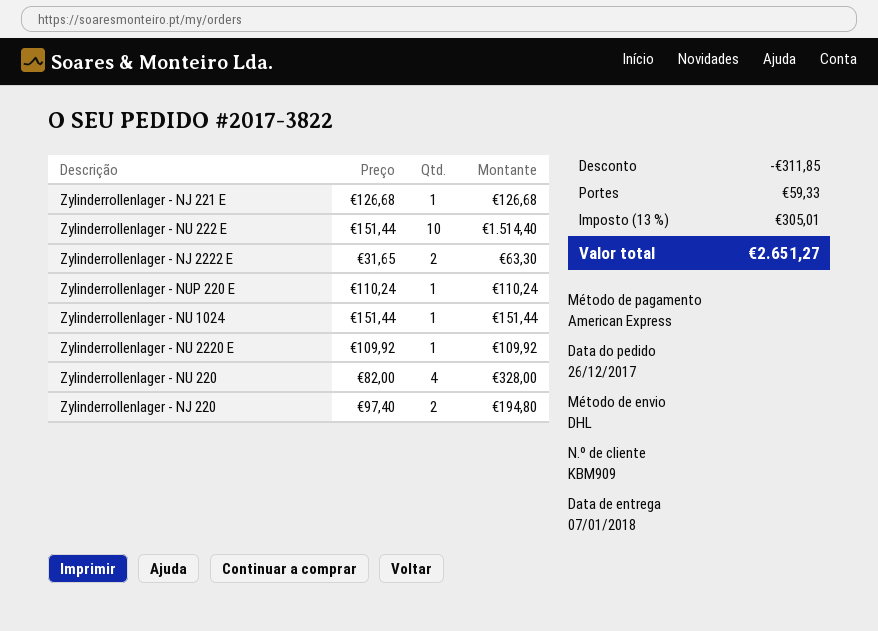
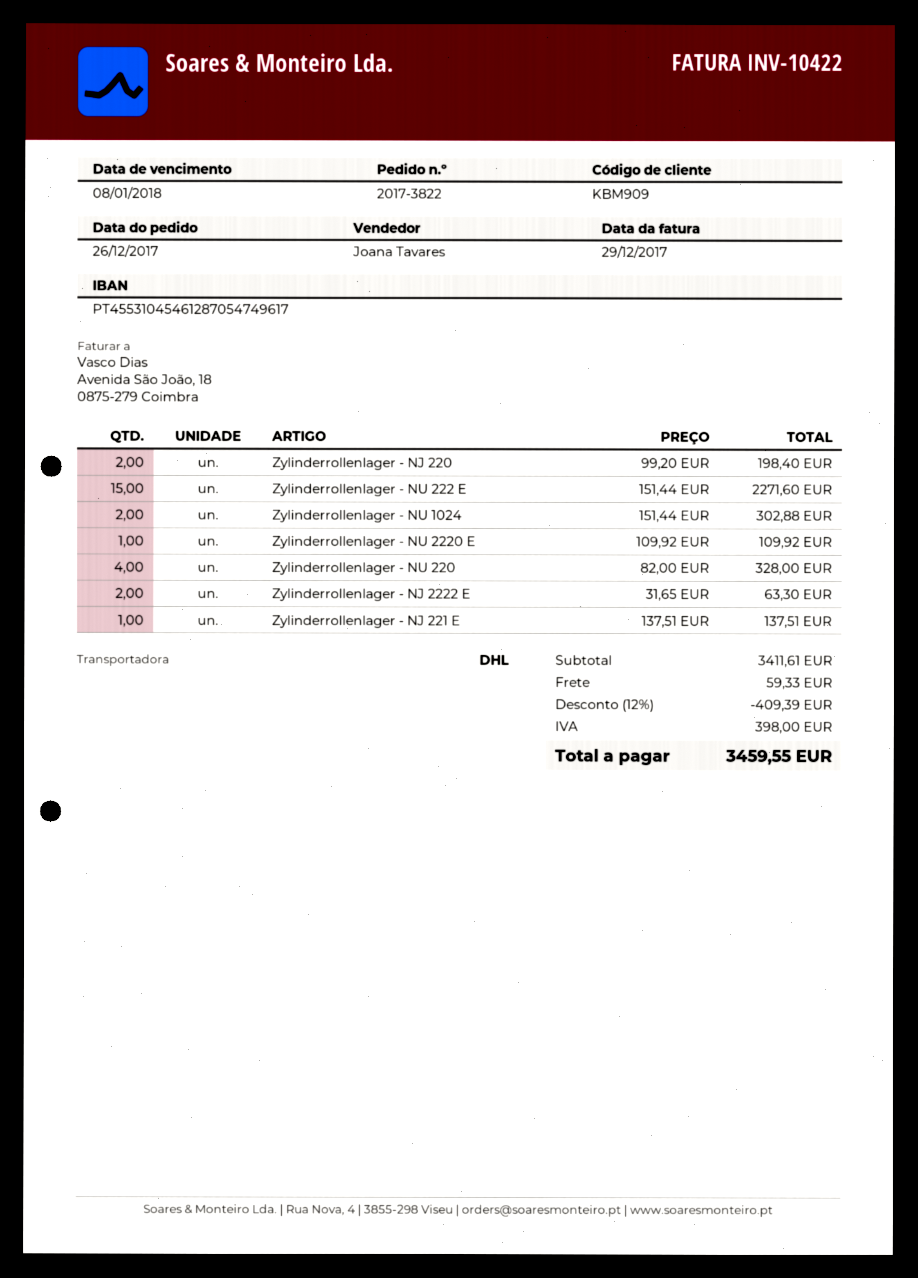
Zylinderrollenlager - NJ 221 E: 1 x 126.68 = 126.68 -> 1 x 137.51 = 137.51
Zylinderrollenlager - NU 222 E: 10 x 151.44 = 1514.40 -> 15 x 151.44 = 2271.60
Zylinderrollenlager - NUP 220 E: 1 x 110.24 = 110.24 -> none
Zylinderrollenlager - NU 1024: 1 x 151.44 = 151.44 -> 2 x 151.44 = 302.88
Zylinderrollenlager - NJ 220: 2 x 97.40 = 194.80 -> 2 x 99.20 = 198.40
discount: 311.85 -> 409.39
tax: 305.01 -> 398.00
total: 2651.27 -> 3459.55

